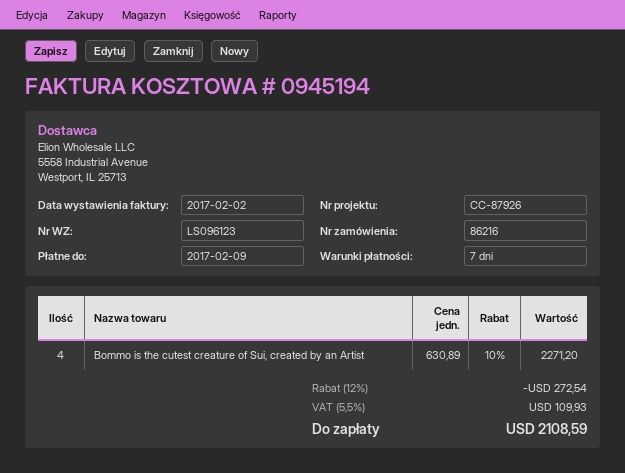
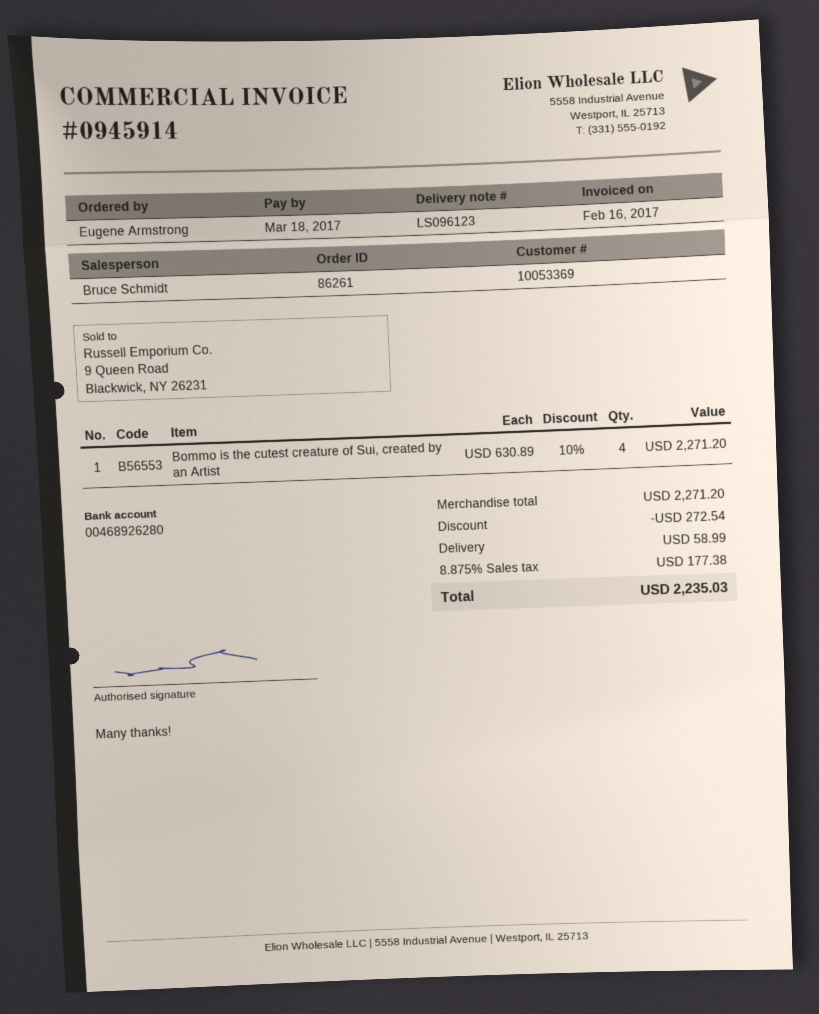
order number: 86216 -> 86261
invoice number: 0945194 -> 0945914
invoice date: 2017-02-02 -> 2017-02-16
due date: 2017-02-09 -> 2017-03-18
shipping: none -> 58.99
tax: 5.5% = 109.93 -> 8.875% = 177.38
total: 2108.59 -> 2235.03

